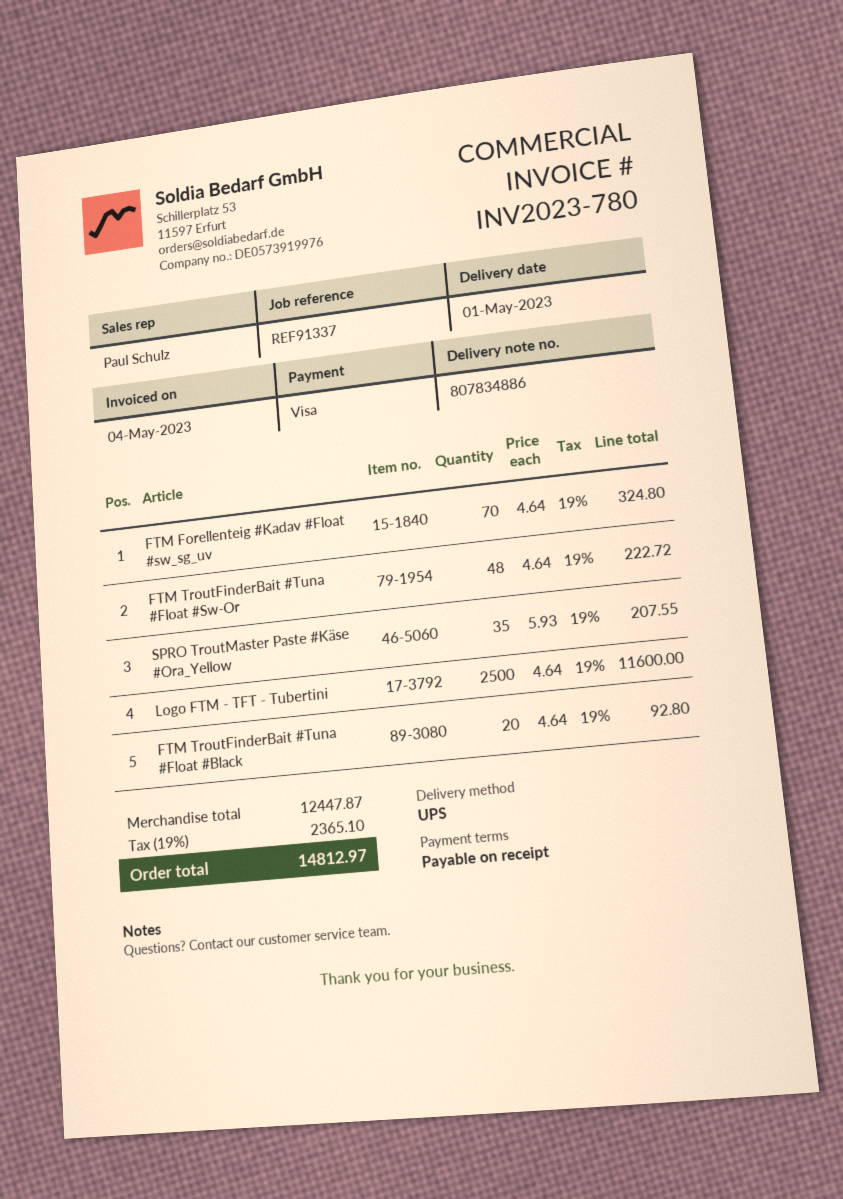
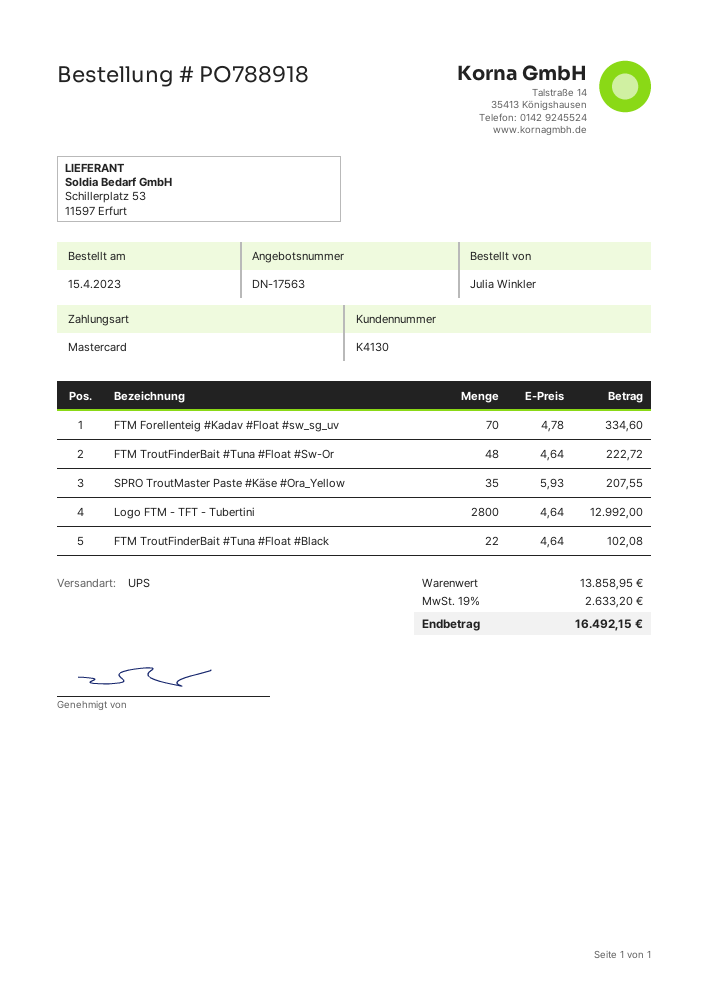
payment method: Visa -> Mastercard
FTM Forellenteig #Kadav #Float #sw_sg_uv: 70 x 4.64 = 324.80 -> 70 x 4.78 = 334.60
Logo FTM - TFT - Tubertini: 2500 x 4.64 = 11600.00 -> 2800 x 4.64 = 12992.00
FTM TroutFinderBait #Tuna #Float #Black: 20 x 4.64 = 92.80 -> 22 x 4.64 = 102.08
subtotal: 12447.87 -> 13858.95
tax: 19% = 2365.10 -> 19% = 2633.20
total: 14812.97 -> 16492.15

